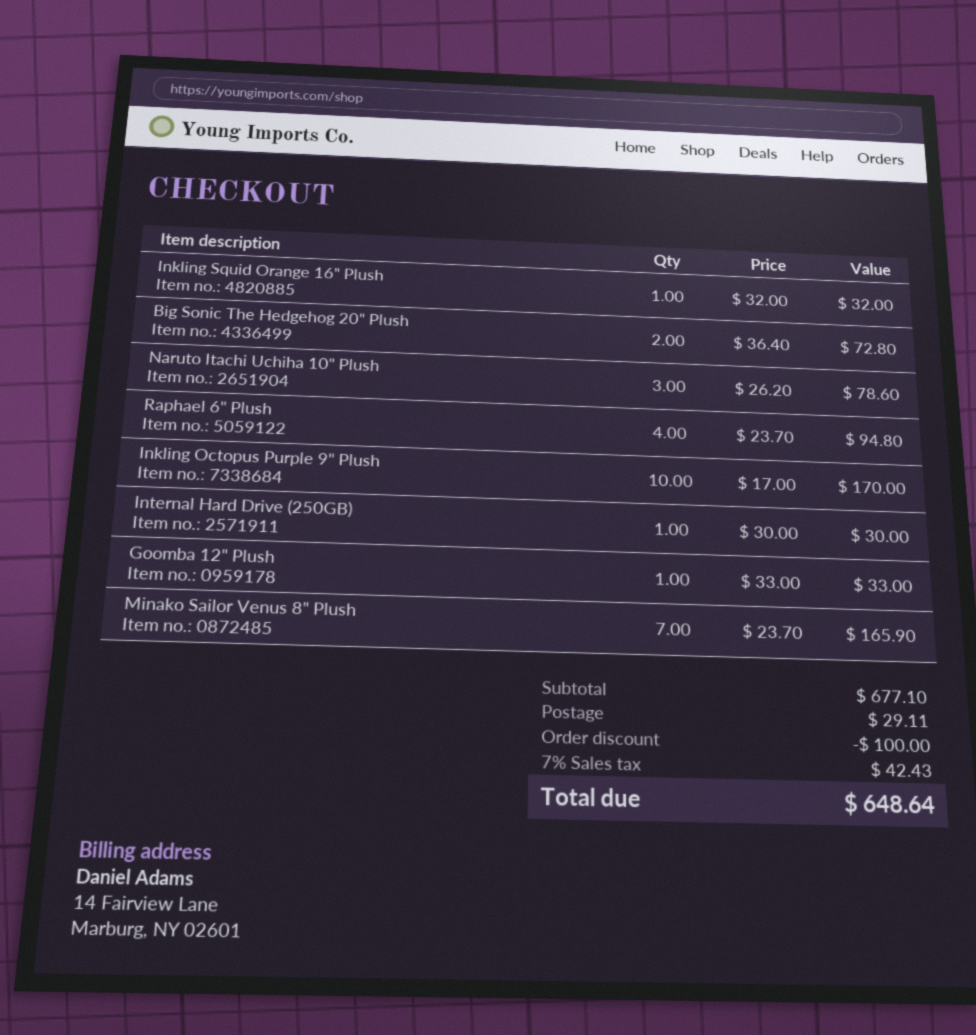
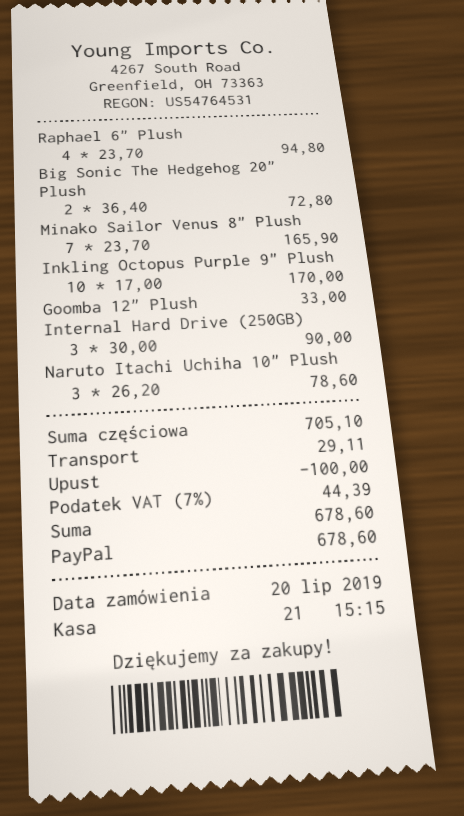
Inkling Squid Orange 16" Plush: 1 x 32.00 = 32.00 -> none
Internal Hard Drive (250GB): 1 x 30.00 = 30.00 -> 3 x 30.00 = 90.00
subtotal: 677.10 -> 705.10
tax: 7% = 42.43 -> 7% = 44.39
total: 648.64 -> 678.60

